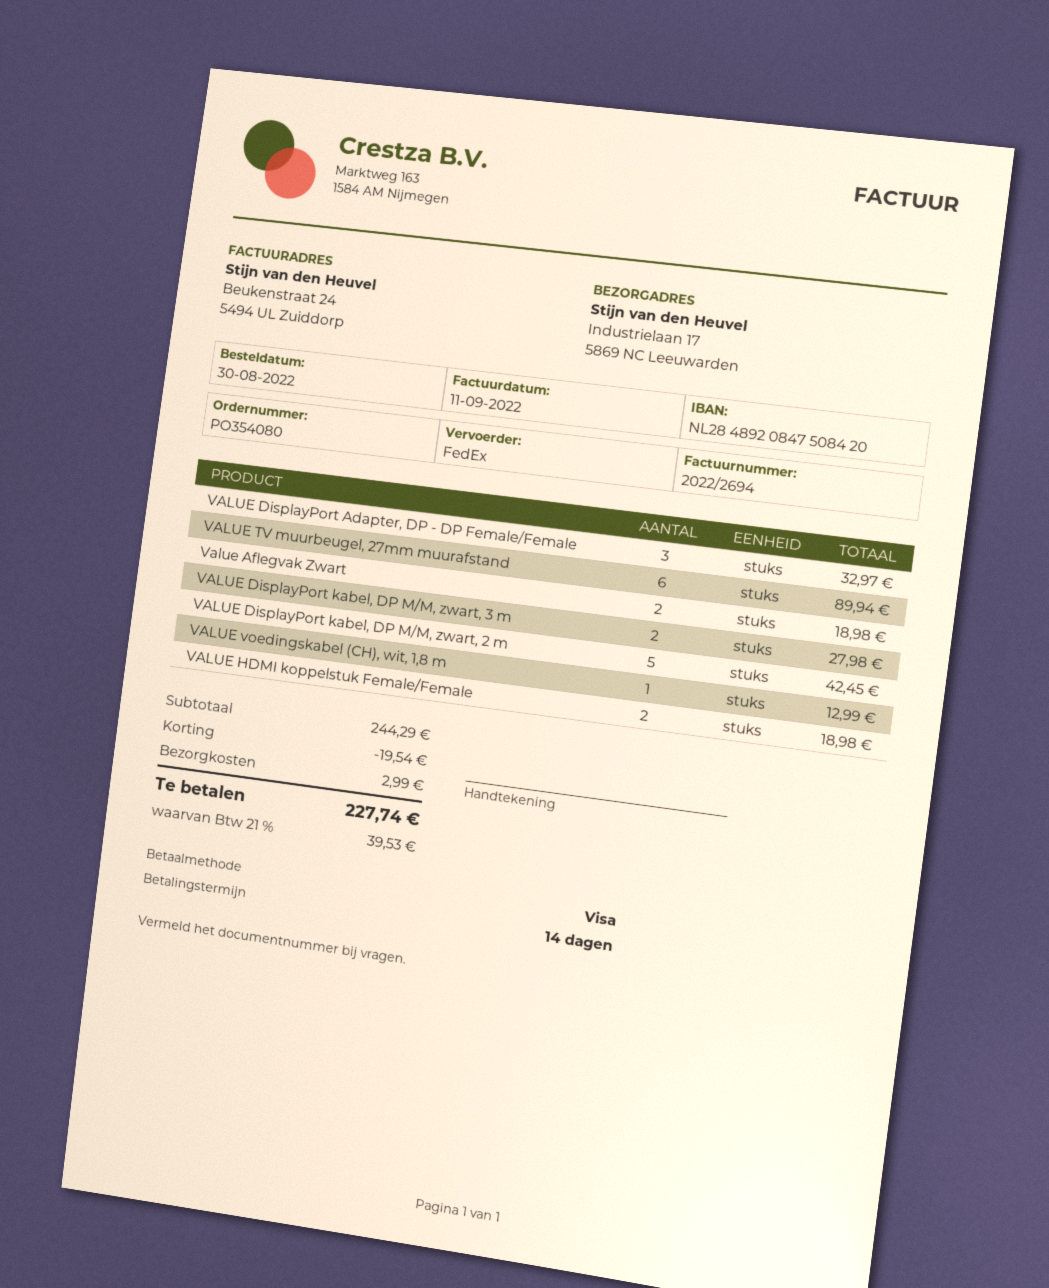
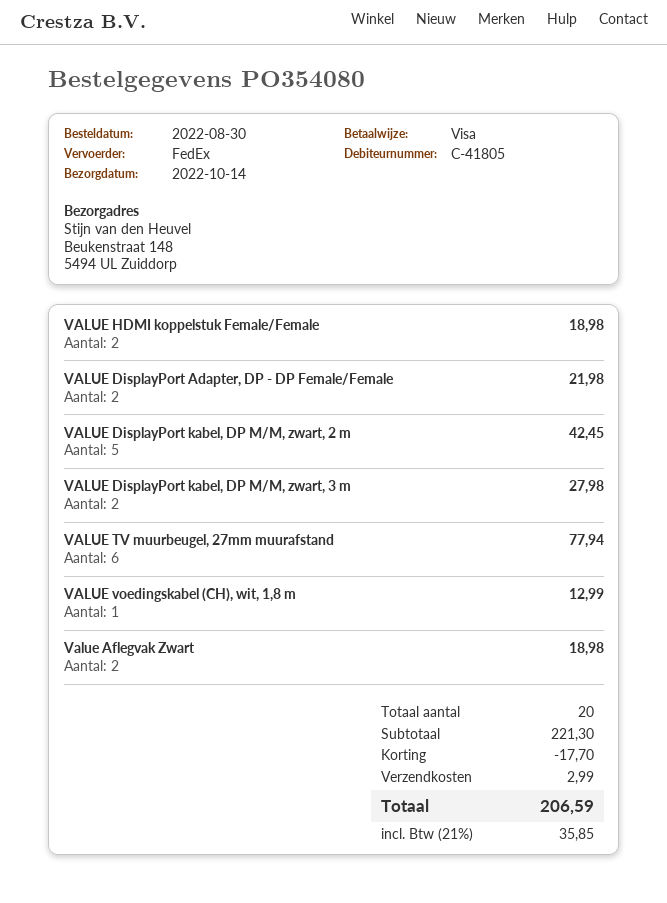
ship to: Industrielaan 17, 5869 NC Leeuwarden -> Beukenstraat 148, 5494 UL Zuiddorp
VALUE DisplayPort Adapter, DP - DP Female/Female: 3 for 32.97 -> 2 for 21.98
VALUE TV muurbeugel, 27mm muurafstand: 6 for 89.94 -> 6 for 77.94
subtotal: 244.29 -> 221.30
discount: 19.54 -> 17.70
tax: 21% = 39.53 -> 21% = 35.85
total: 227.74 -> 206.59

